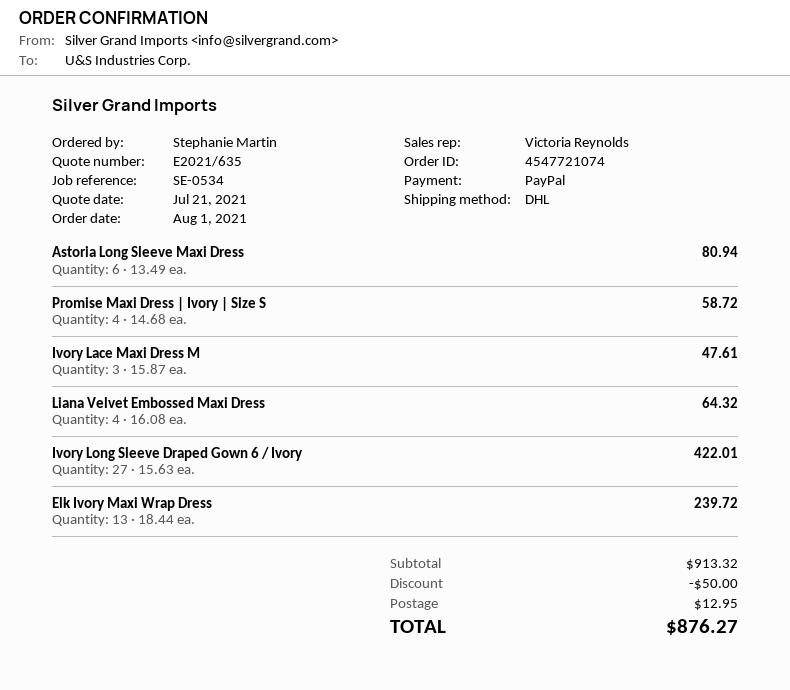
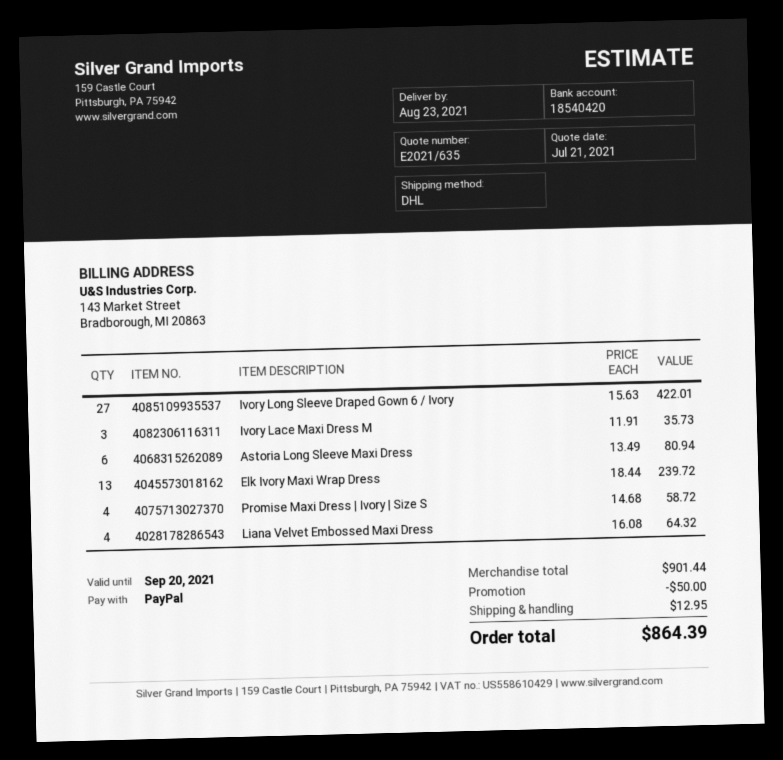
Ivory Lace Maxi Dress M: 3 x 15.87 = 47.61 -> 3 x 11.91 = 35.73
subtotal: 913.32 -> 901.44
total: 876.27 -> 864.39

